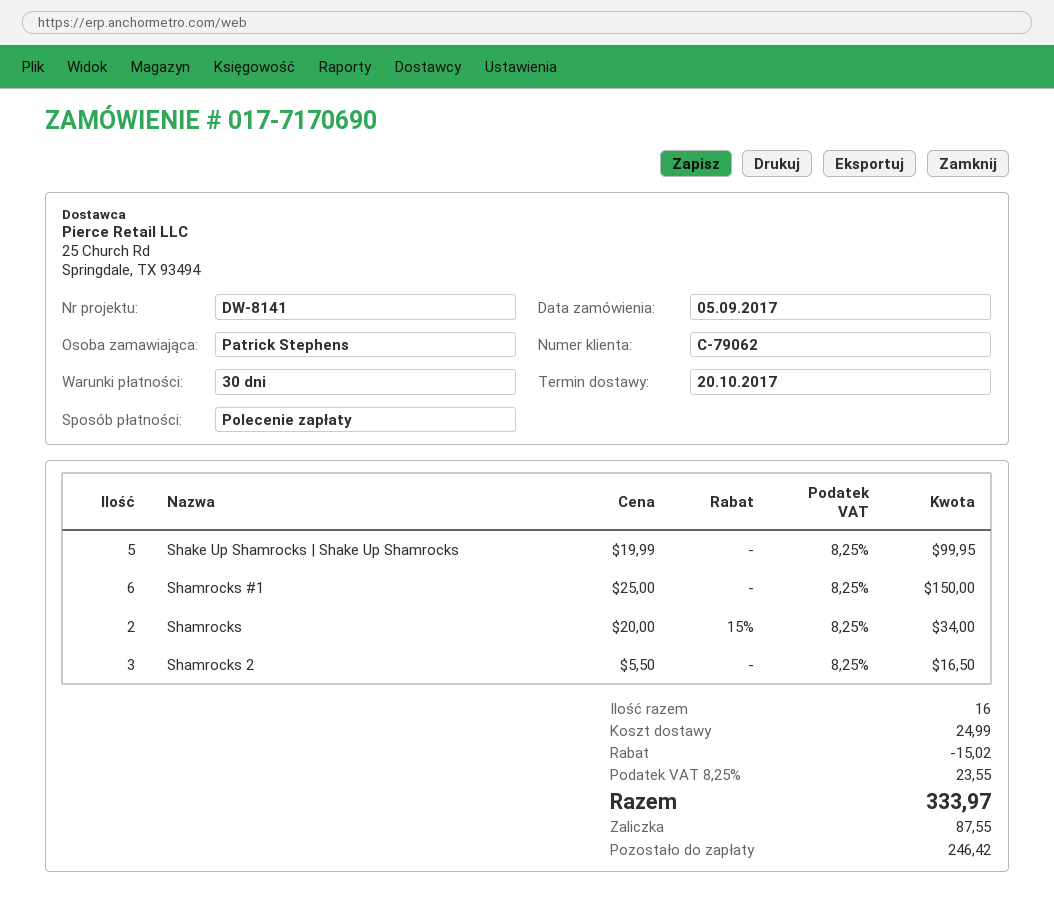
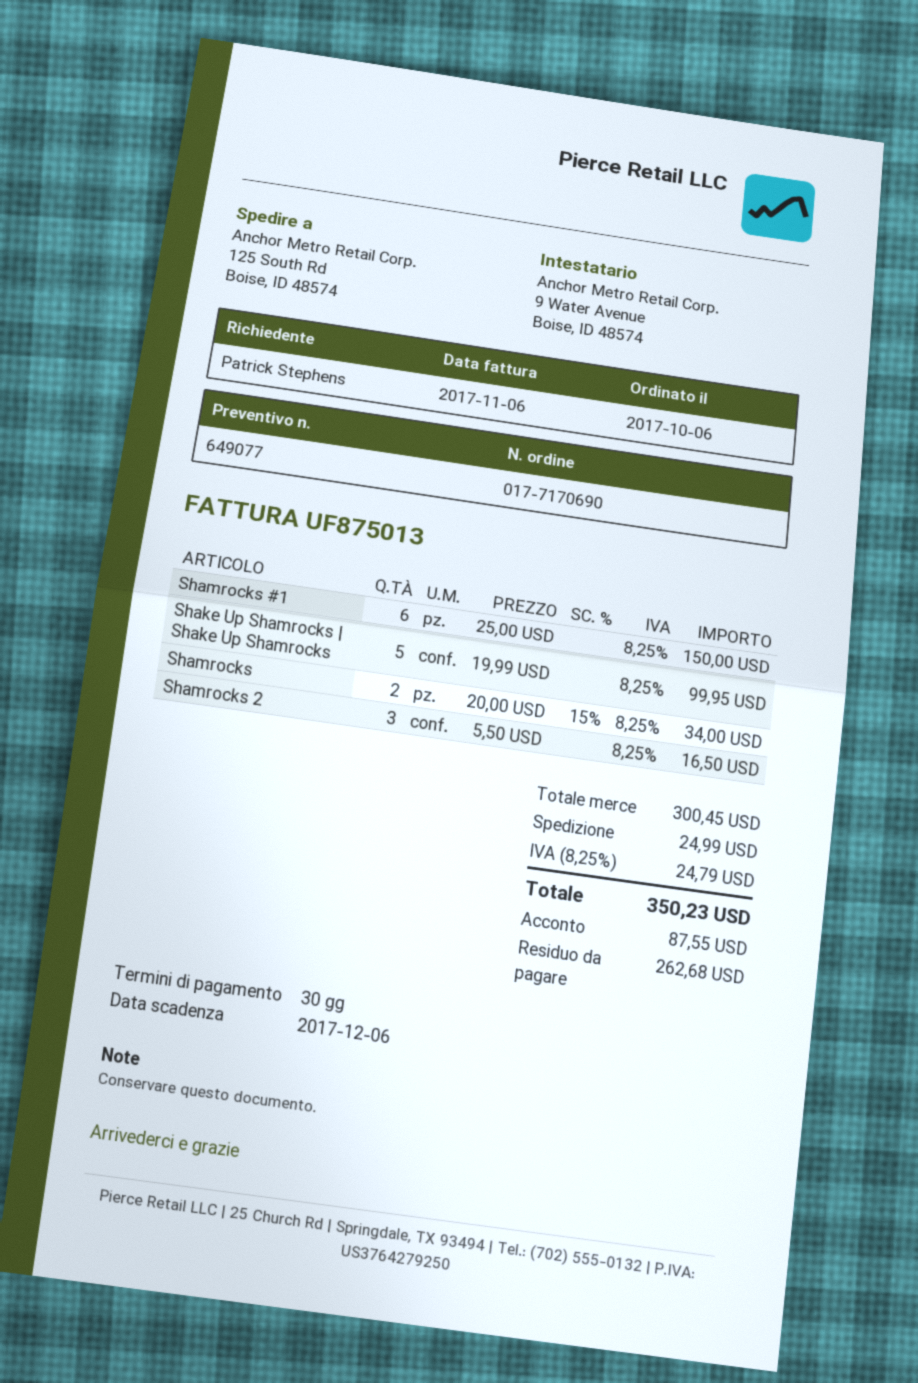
order date: 2017-09-05 -> 2017-10-06
discount: 15.02 -> none
tax: 8.25% = 23.55 -> 8.25% = 24.79
total: 333.97 -> 350.23
balance: 246.42 -> 262.68

